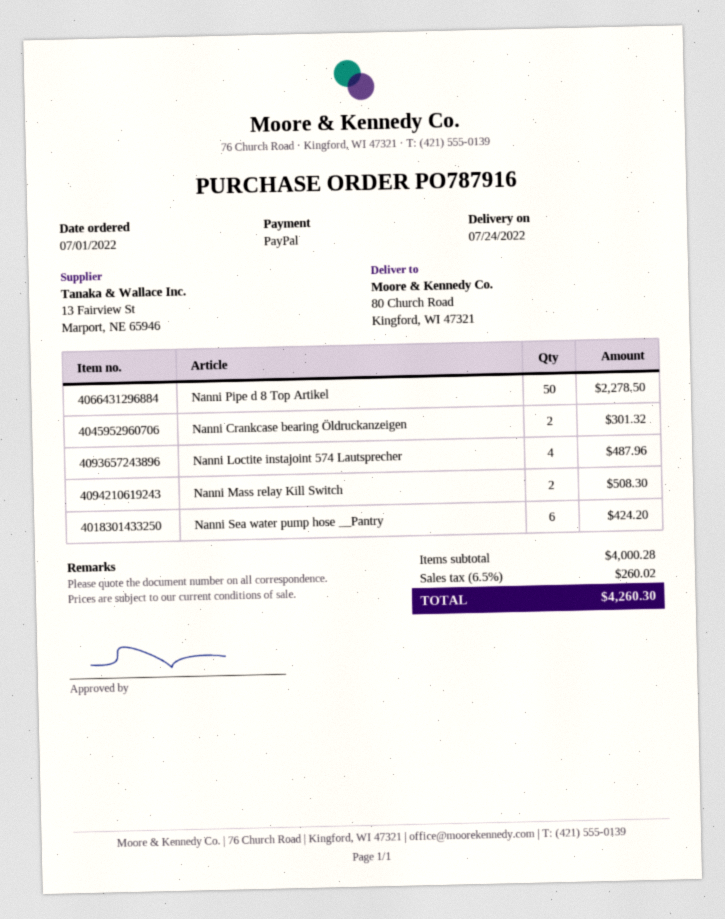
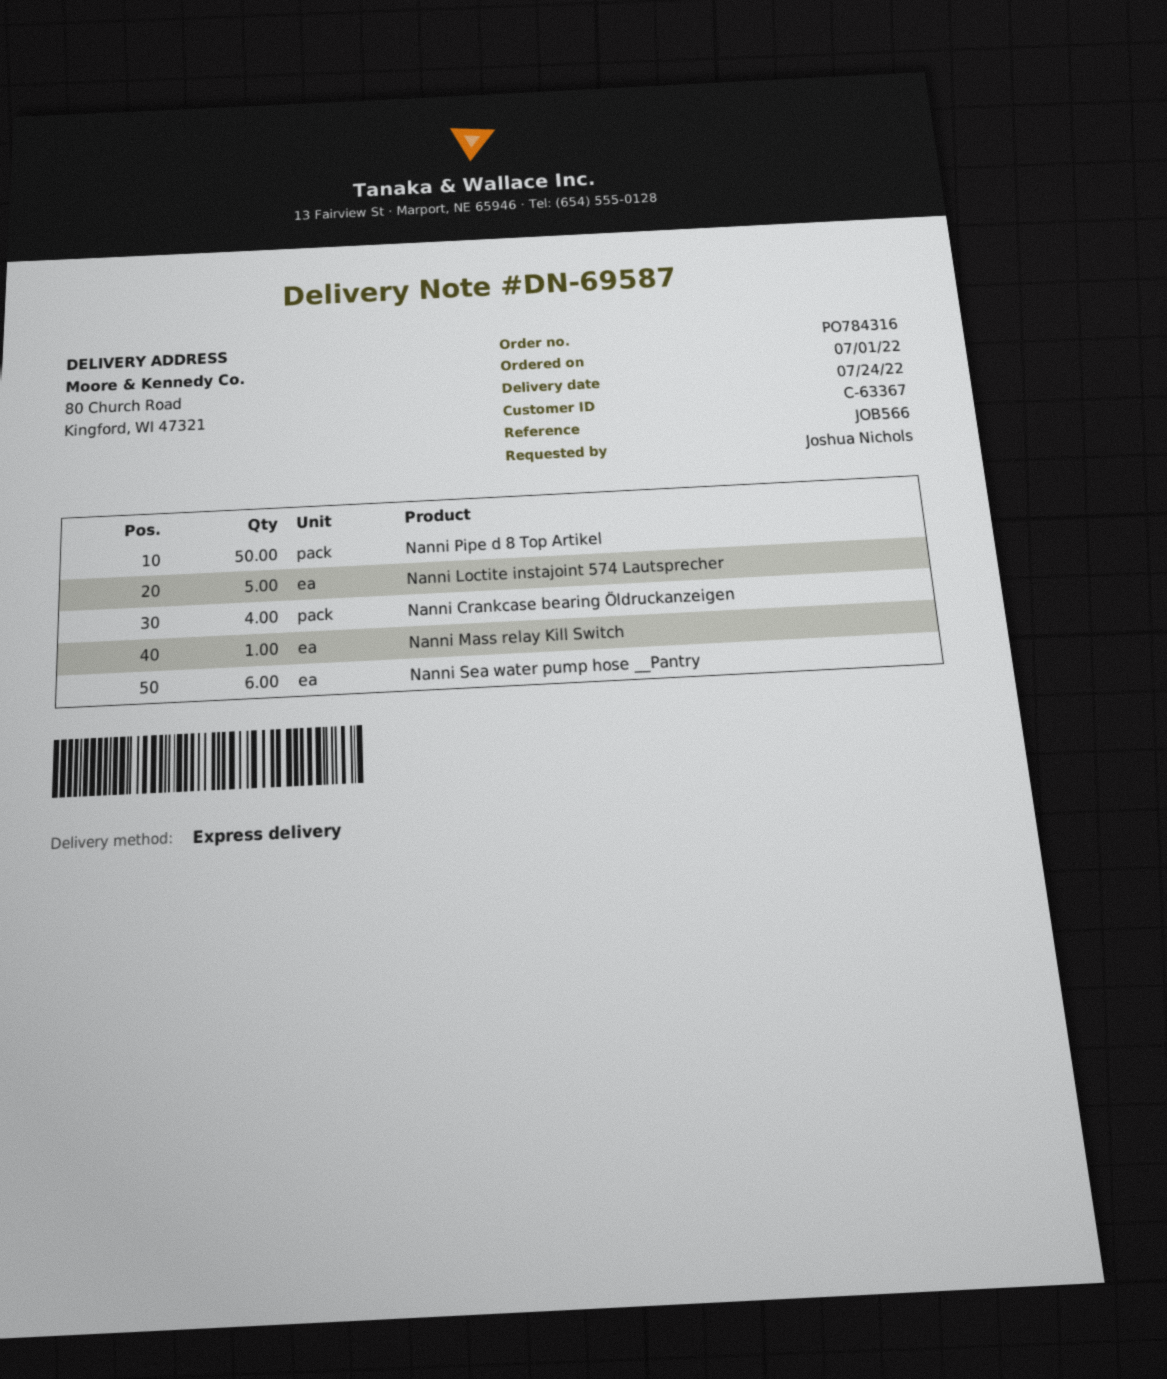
order number: PO787916 -> PO784316
Nanni Crankcase bearing Öldruckanzeigen: 2 -> 4
Nanni Loctite instajoint 574 Lautsprecher: 4 -> 5
Nanni Mass relay Kill Switch: 2 -> 1

